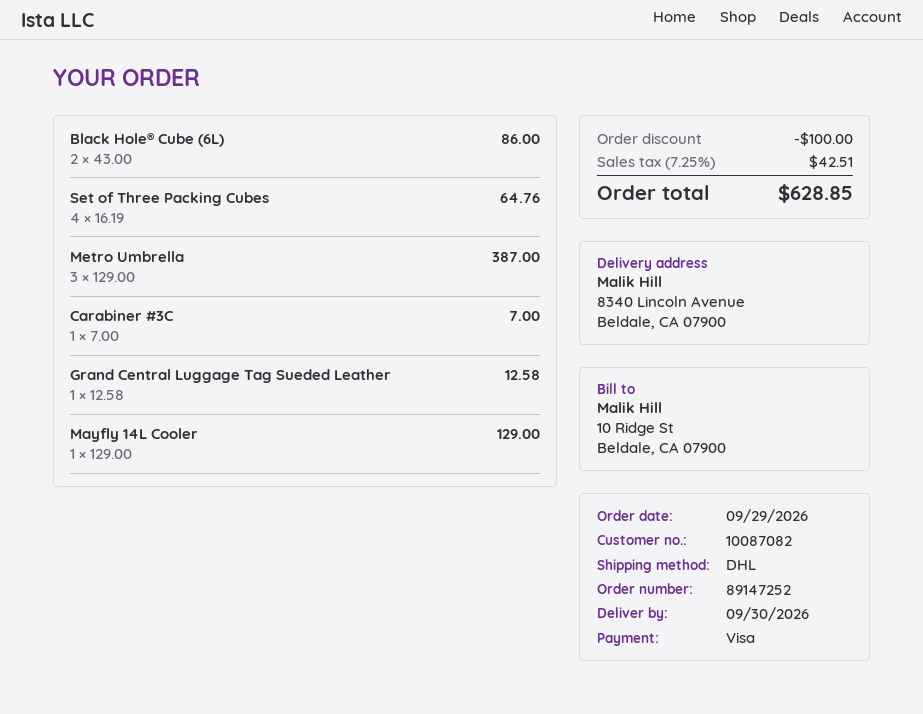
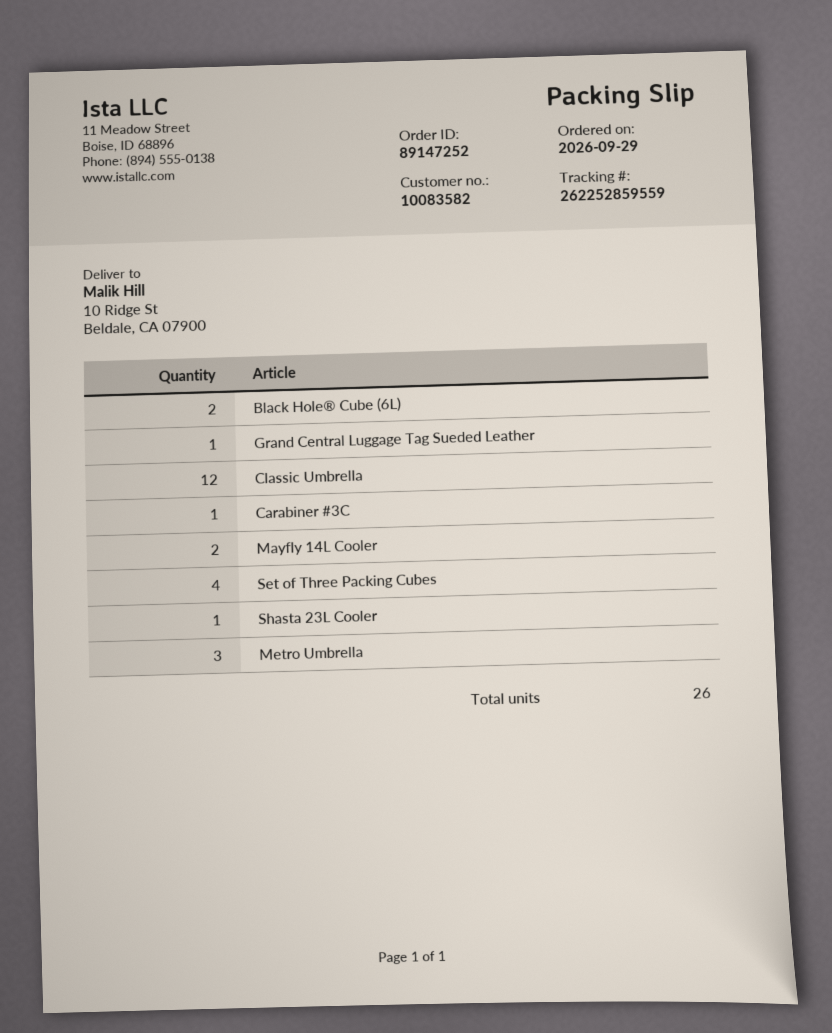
customer number: 10087082 -> 10083582
ship to: 8340 Lincoln Avenue, Beldale, CA 07900 -> 10 Ridge St, Beldale, CA 07900
Mayfly 14L Cooler: 1 -> 2
Classic Umbrella: none -> 12
Shasta 23L Cooler: none -> 1

